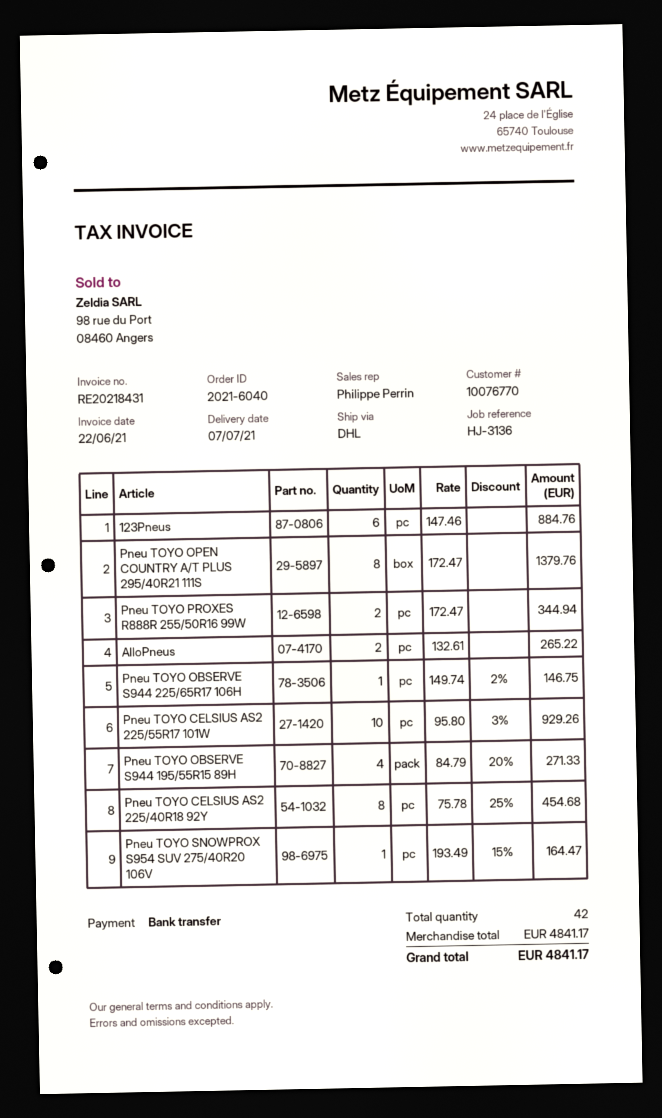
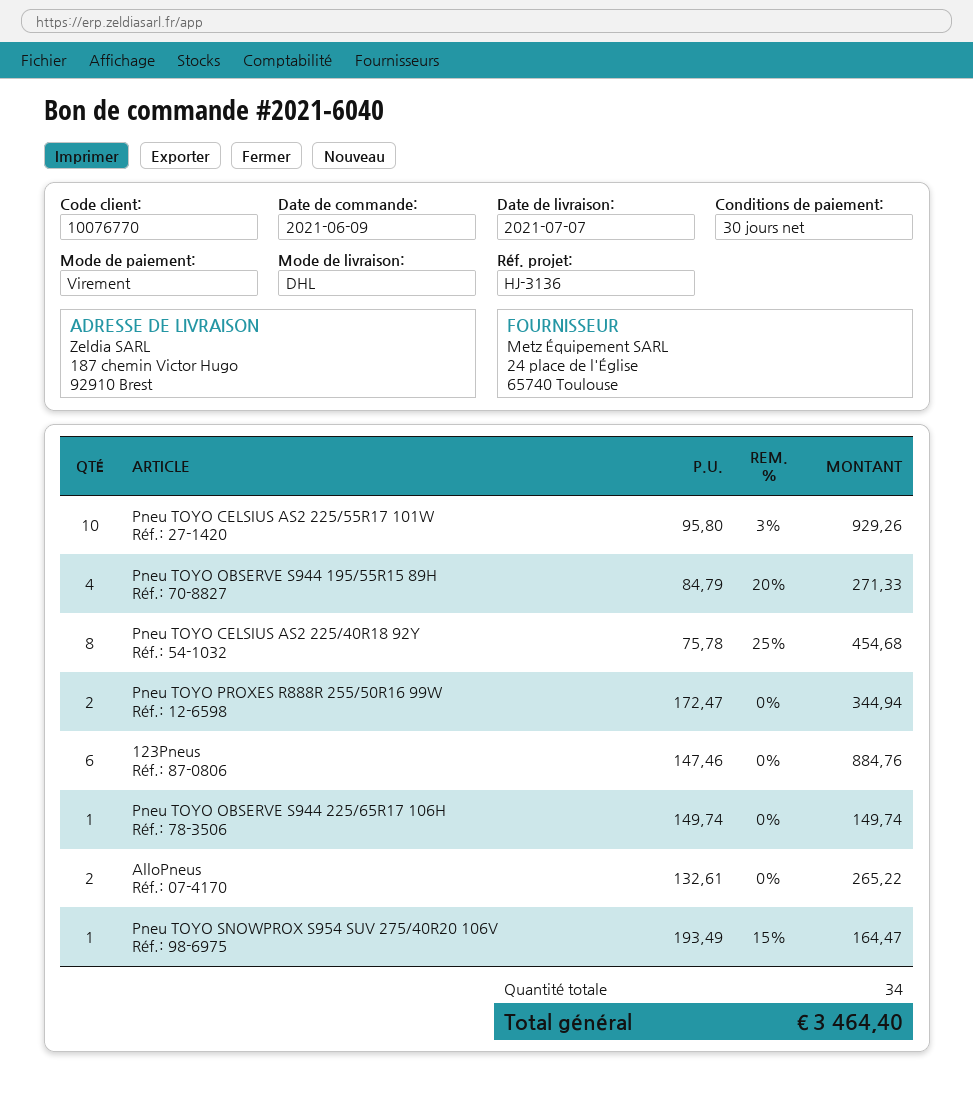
Pneu TOYO OPEN COUNTRY A/T PLUS 295/40R21 111S: 8 x 172.47 = 1379.76 -> none
Pneu TOYO OBSERVE S944 225/65R17 106H: 1 x 149.74 - 2% = 146.75 -> 1 x 149.74 = 149.74
total quantity: 42 -> 34
total: 4841.17 -> 3464.40

